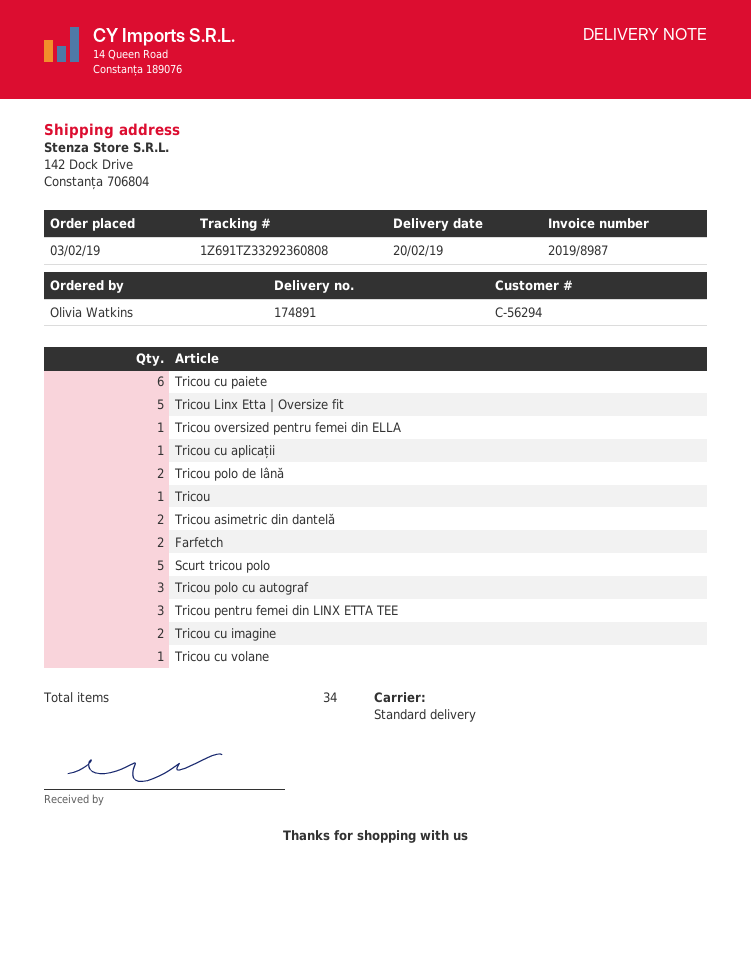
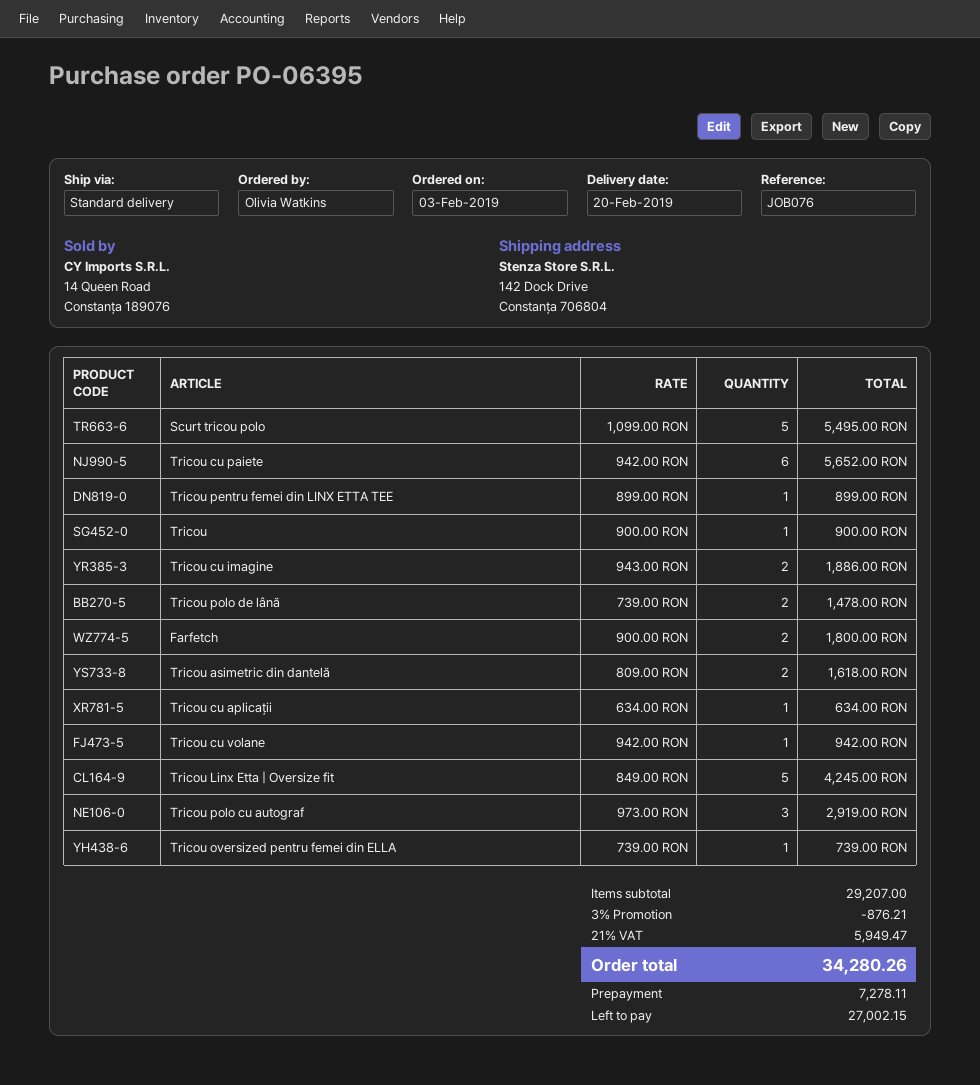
Tricou pentru femei din LINX ETTA TEE: 3 -> 1

